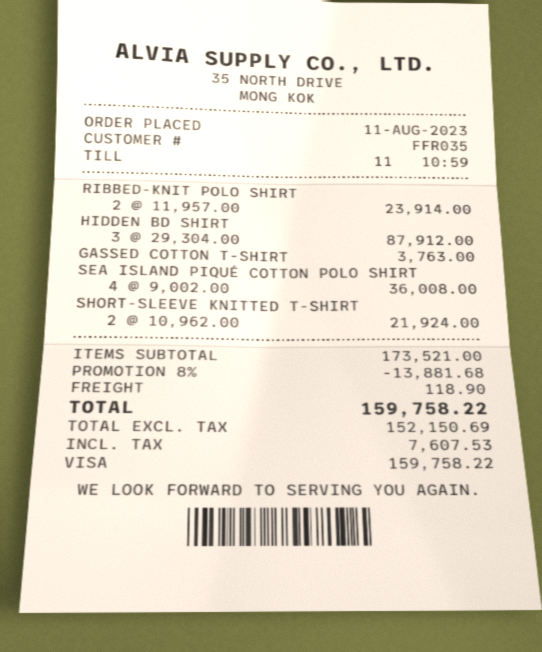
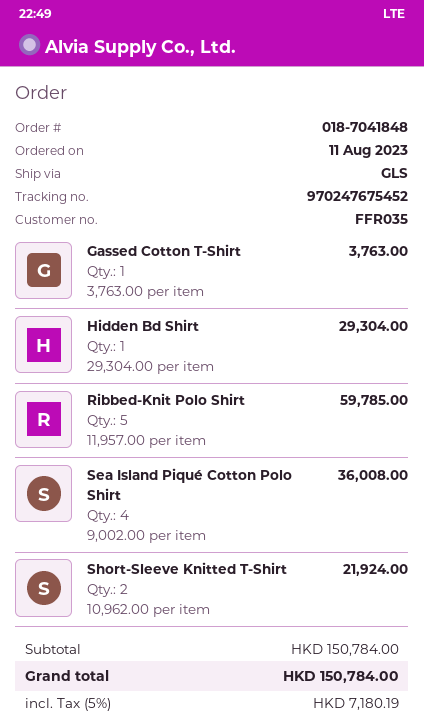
RIBBED-KNIT POLO SHIRT: 2 x 11957.00 = 23914.00 -> 5 x 11957.00 = 59785.00
HIDDEN BD SHIRT: 3 x 29304.00 = 87912.00 -> 1 x 29304.00 = 29304.00
subtotal: 173521.00 -> 150784.00
discount: 8% = 13881.68 -> none
shipping: 118.90 -> none
tax: 7607.53 -> 7180.19
total: 159758.22 -> 150784.00

